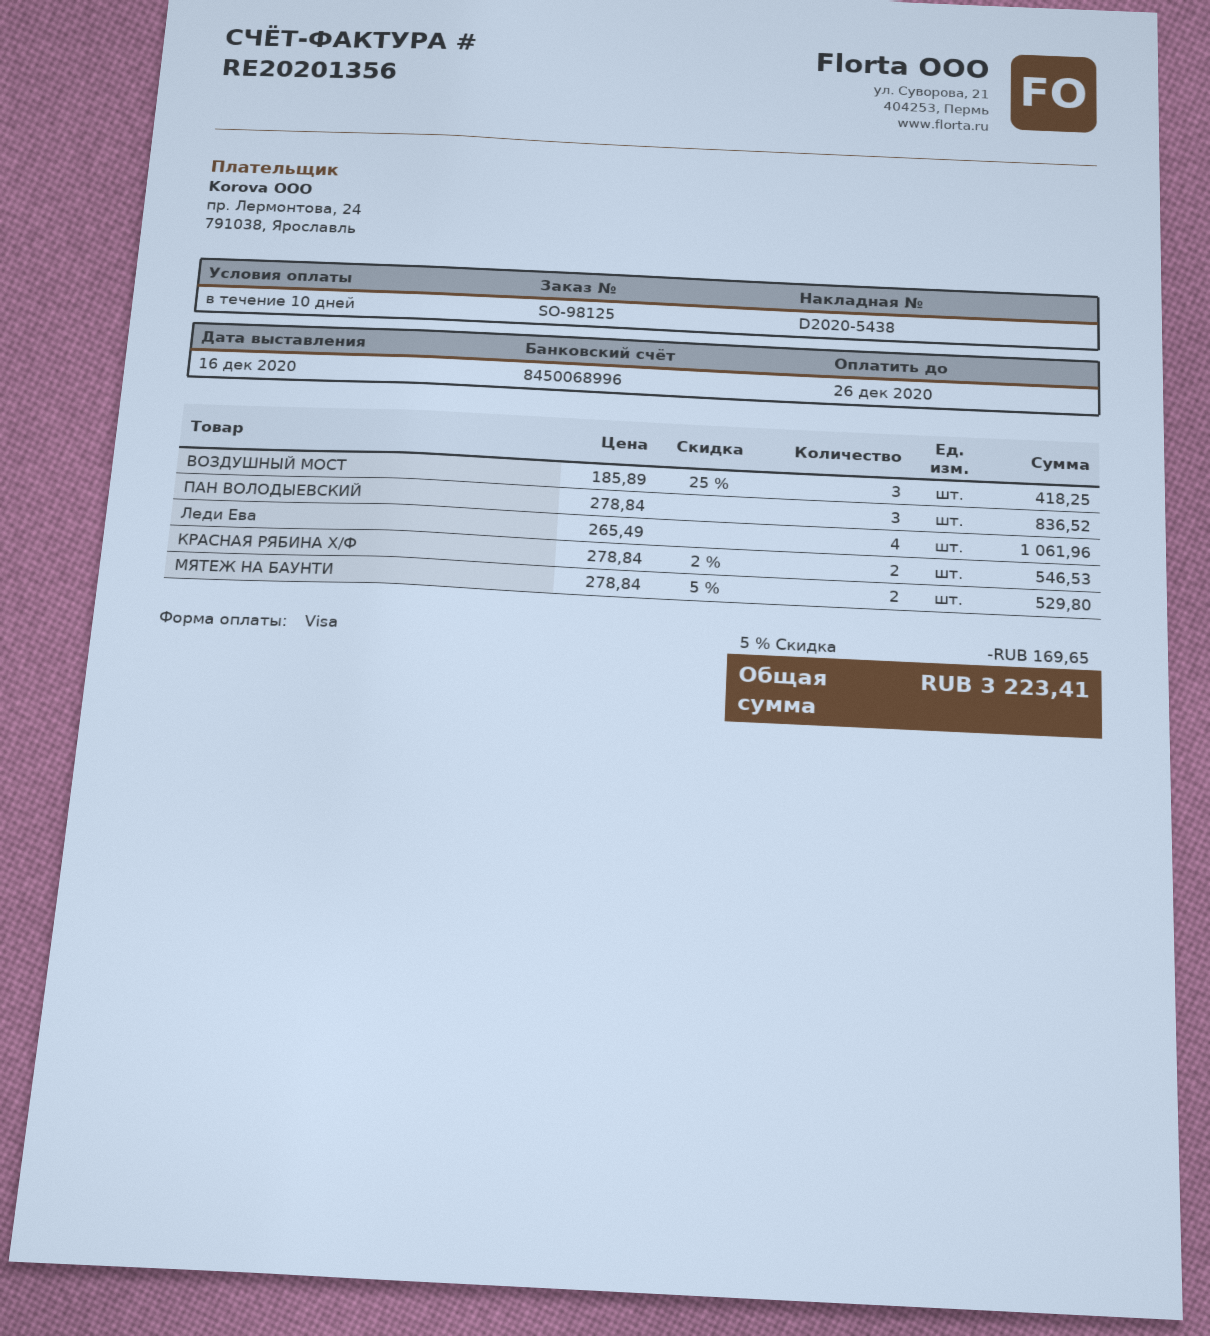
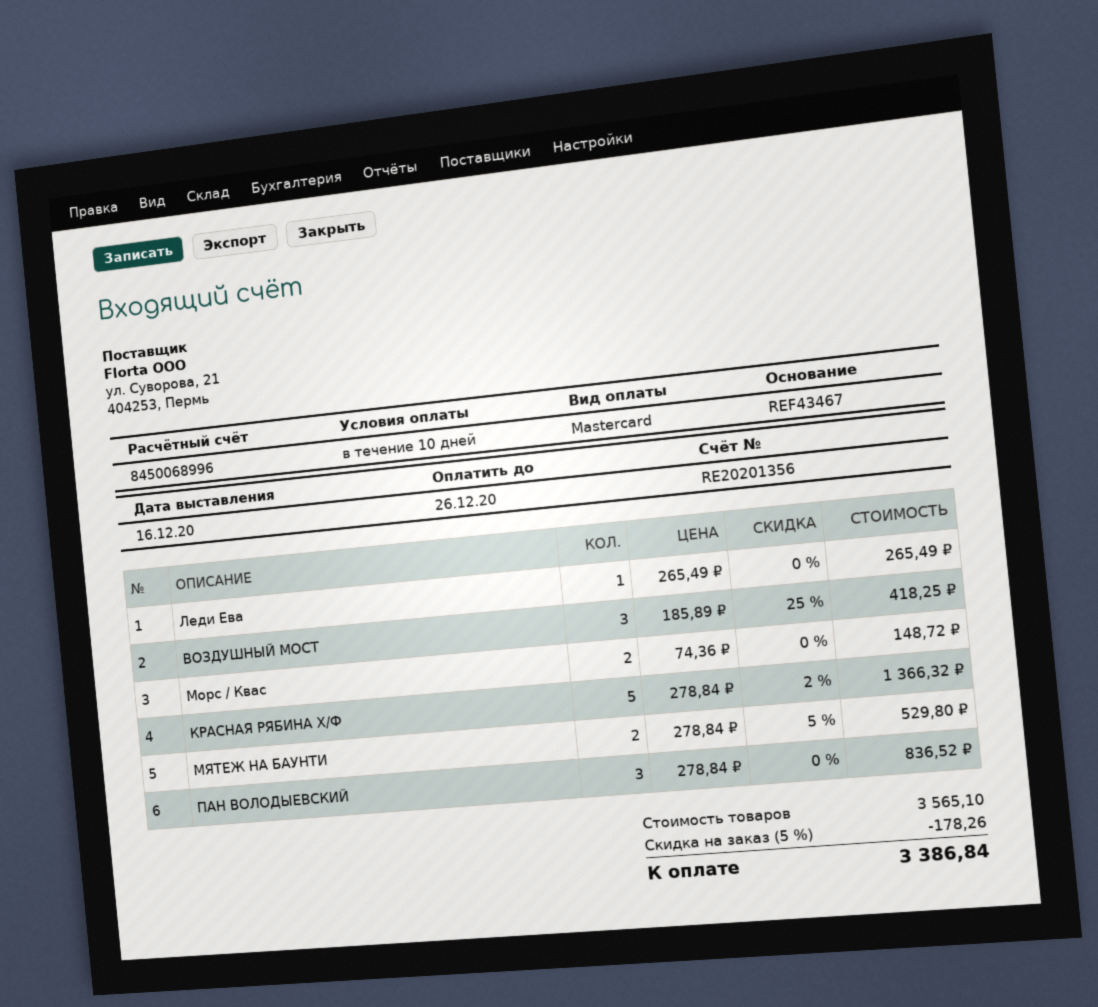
payment method: Visa -> Mastercard
Леди Ева: 4 x 265.49 = 1061.96 -> 1 x 265.49 = 265.49
КРАСНАЯ РЯБИНА Х/Ф: 2 x 278.84 - 2% = 546.53 -> 5 x 278.84 - 2% = 1366.32
Морс / Квас: none -> 2 x 74.36 = 148.72
discount: 5% = 169.65 -> 5% = 178.26
total: 3223.41 -> 3386.84

